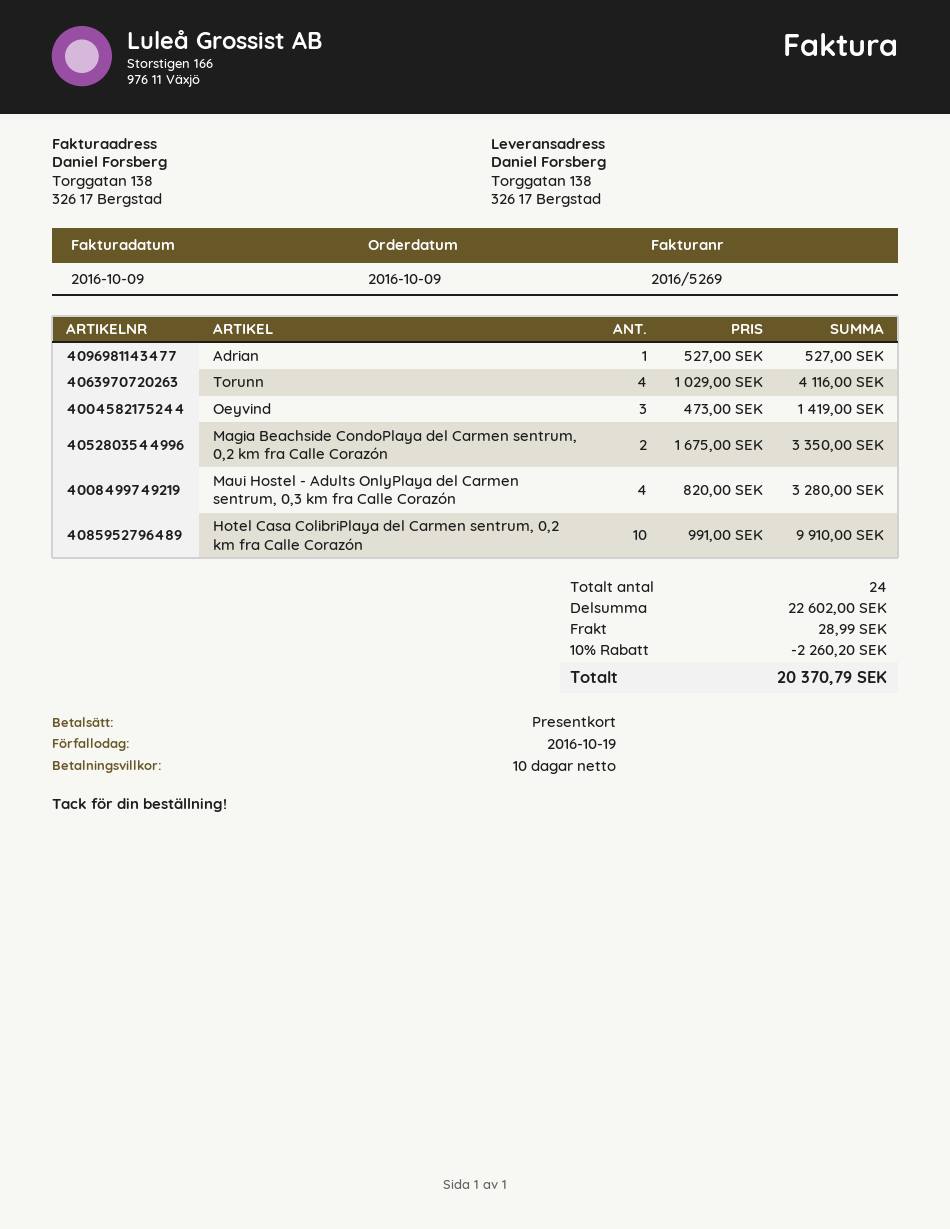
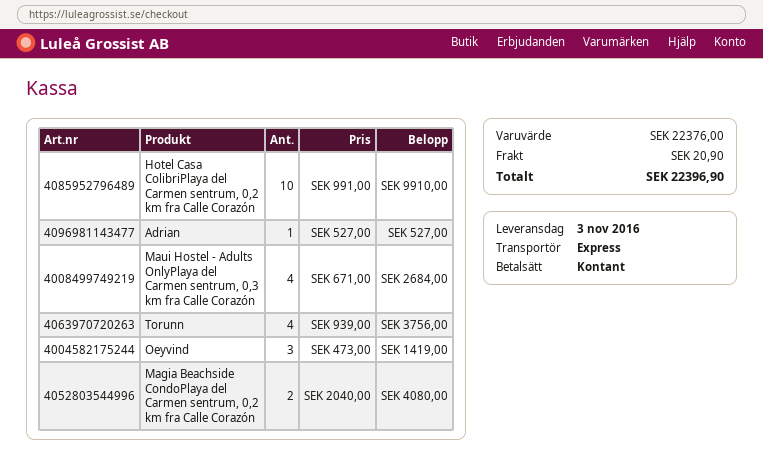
payment method: gift card -> cash
Torunn: 4 x 1029.00 = 4116.00 -> 4 x 939.00 = 3756.00
Magia Beachside CondoPlaya del Carmen sentrum, 0,2 km fra Calle Corazón: 2 x 1675.00 = 3350.00 -> 2 x 2040.00 = 4080.00
Maui Hostel - Adults OnlyPlaya del Carmen sentrum, 0,3 km fra Calle Corazón: 4 x 820.00 = 3280.00 -> 4 x 671.00 = 2684.00
subtotal: 22602.00 -> 22376.00
discount: 10% = 2260.20 -> none
shipping: 28.99 -> 20.90
total: 20370.79 -> 22396.90

